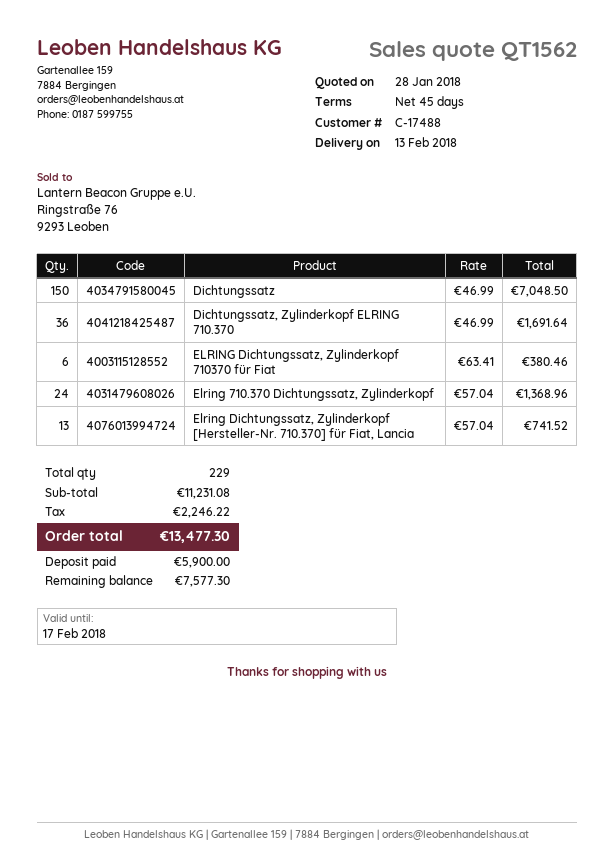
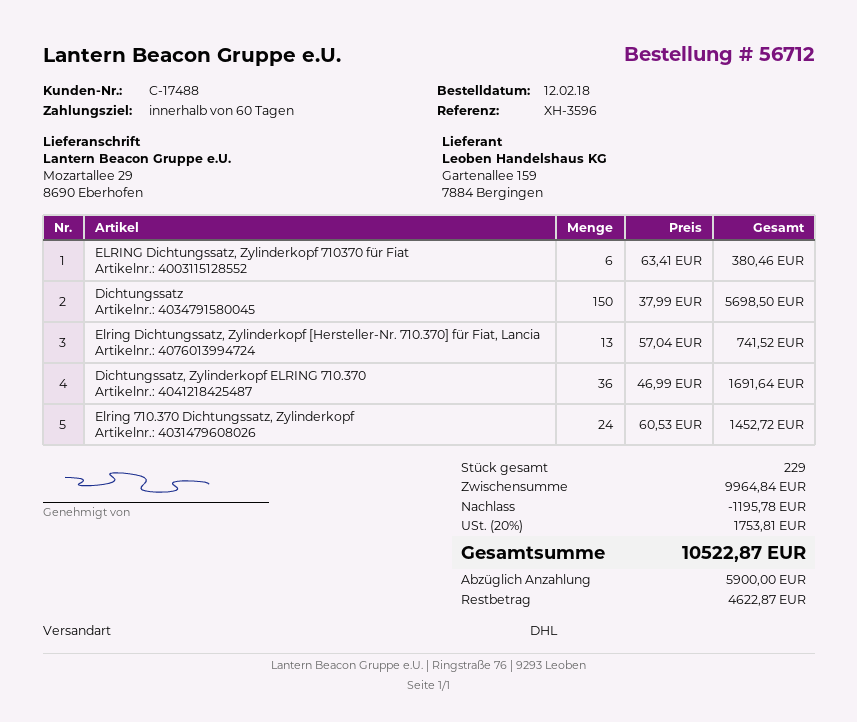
payment terms: 45 days -> 60 days
Dichtungssatz: 150 x 46.99 = 7048.50 -> 150 x 37.99 = 5698.50
Elring 710.370 Dichtungssatz, Zylinderkopf: 24 x 57.04 = 1368.96 -> 24 x 60.53 = 1452.72
subtotal: 11231.08 -> 9964.84
discount: none -> 1195.78
tax: 2246.22 -> 1753.81
total: 13477.30 -> 10522.87
balance: 7577.30 -> 4622.87

